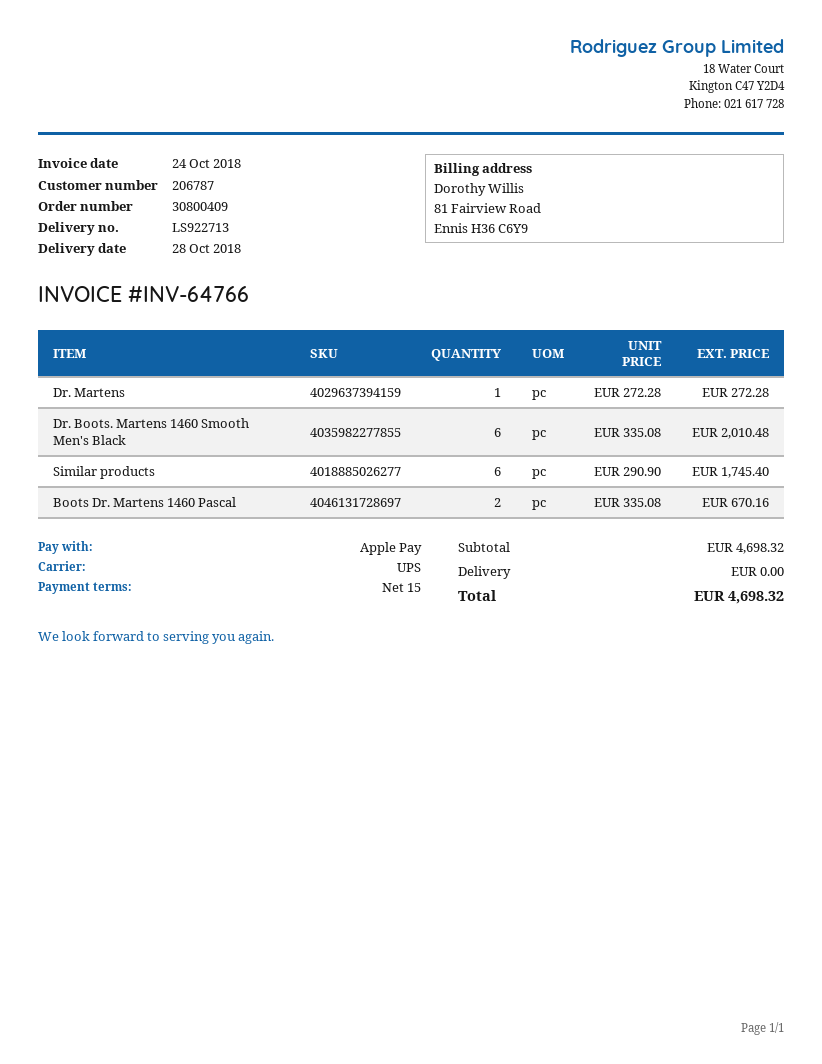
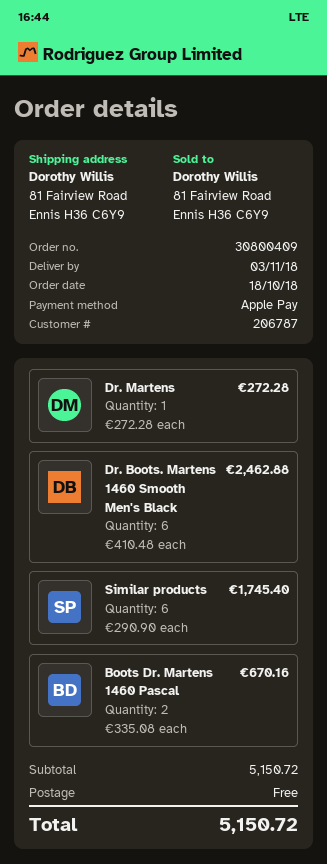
delivery date: 2018-10-28 -> 2018-11-03
Dr. Boots. Martens 1460 Smooth Men's Black: 6 x 335.08 = 2010.48 -> 6 x 410.48 = 2462.88
subtotal: 4698.32 -> 5150.72
total: 4698.32 -> 5150.72

